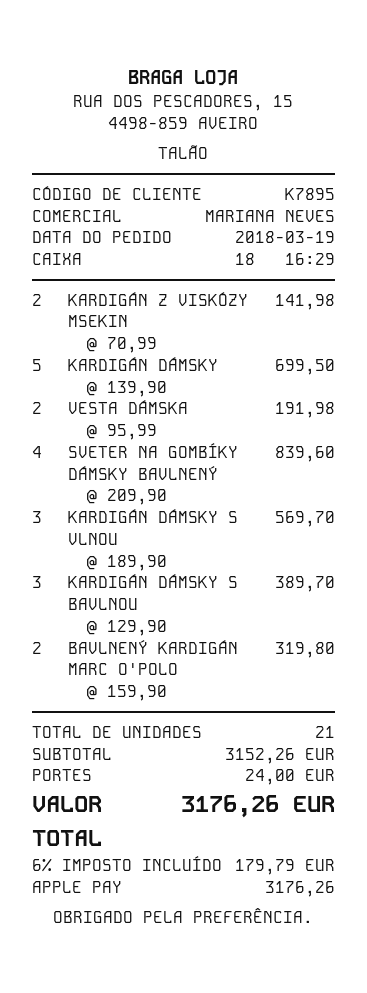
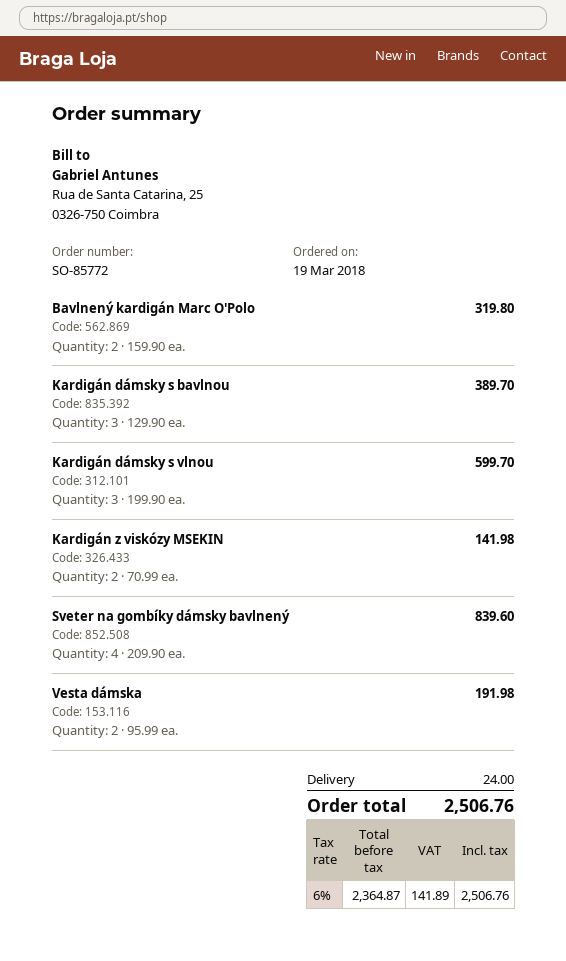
KARDIGÁN DÁMSKY: 5 x 139.90 = 699.50 -> none
KARDIGÁN DÁMSKY S VLNOU: 3 x 189.90 = 569.70 -> 3 x 199.90 = 599.70
tax: 6% = 179.79 -> 6% = 141.89
total: 3176.26 -> 2506.76

